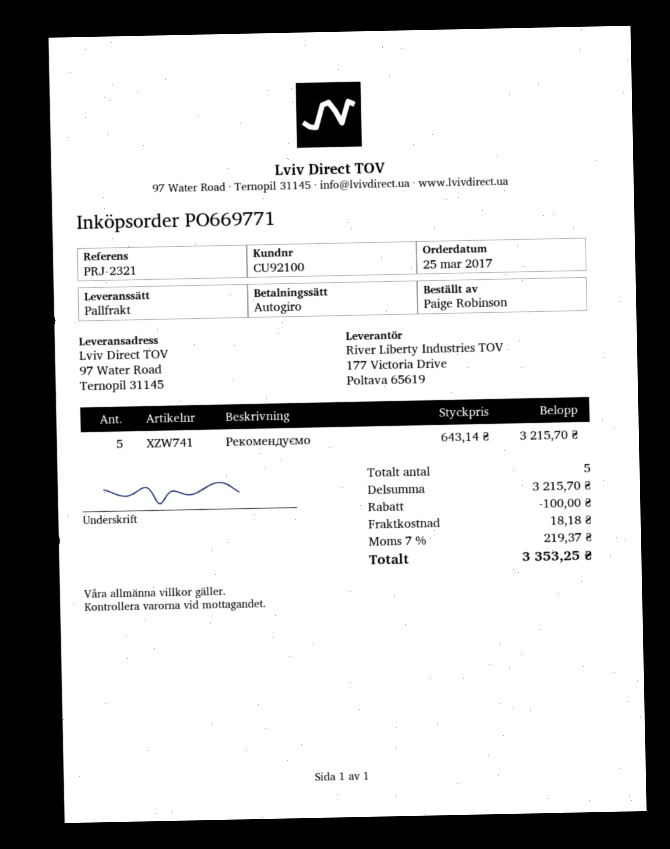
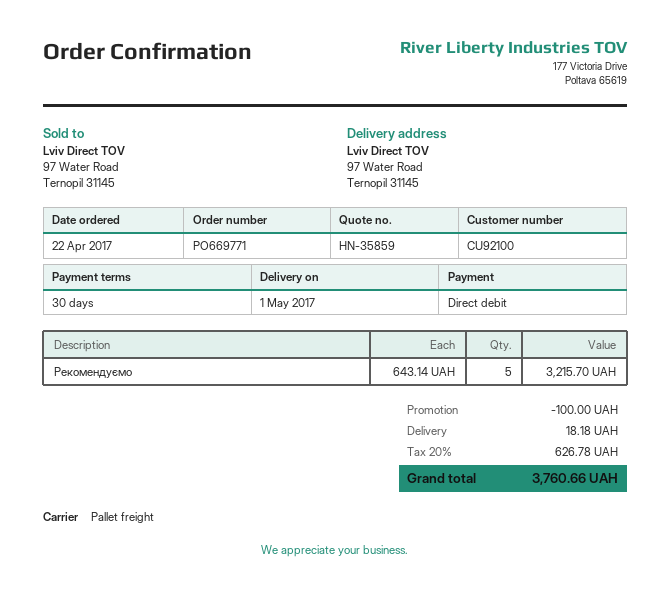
order date: 2017-03-25 -> 2017-04-22
tax: 7% = 219.37 -> 20% = 626.78
total: 3353.25 -> 3760.66

